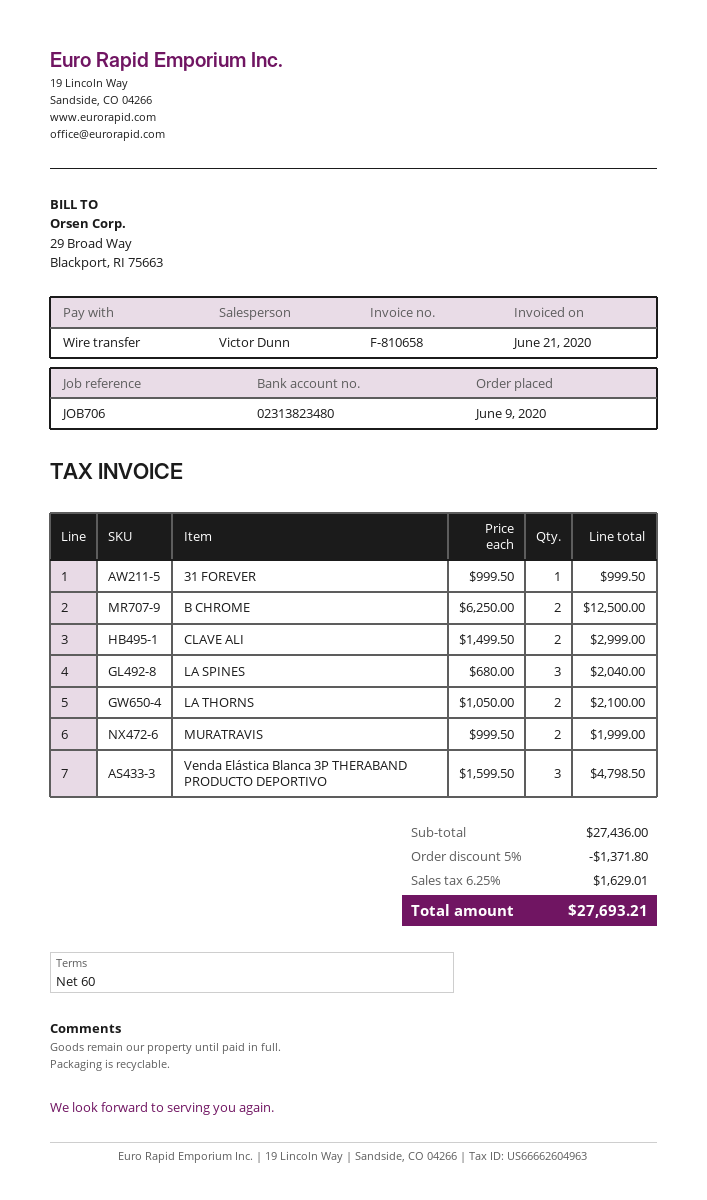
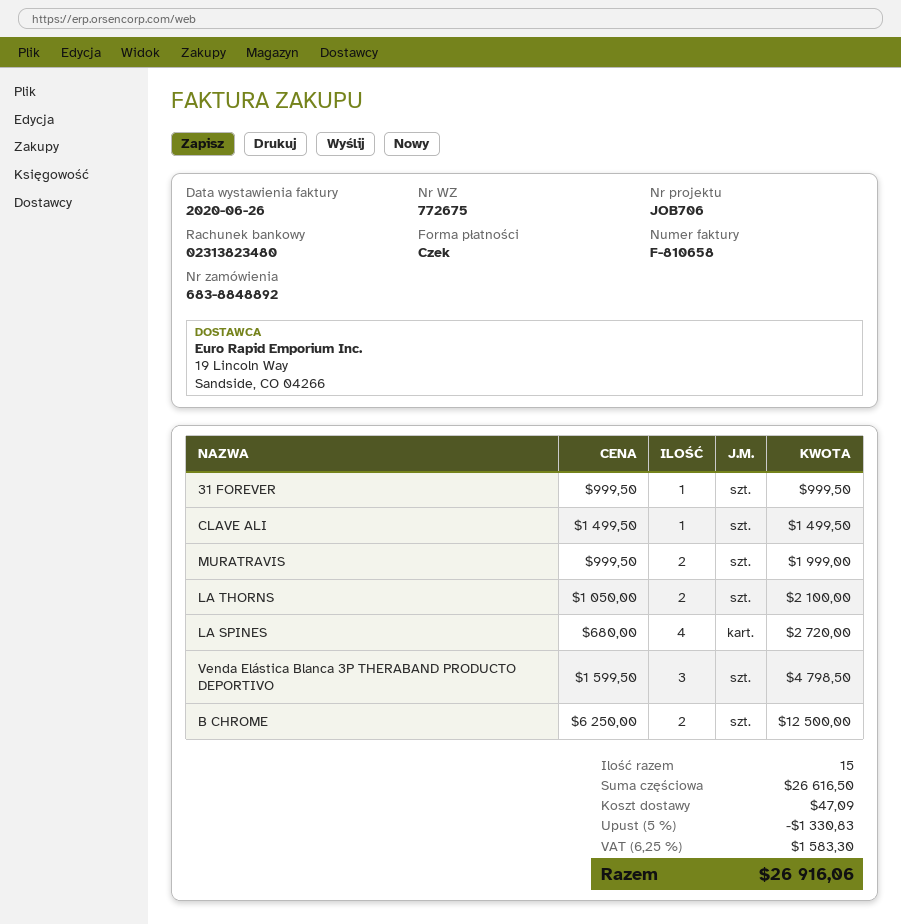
invoice date: 2020-06-21 -> 2020-06-26
payment method: bank transfer -> cheque
CLAVE ALI: 2 x 1499.50 = 2999.00 -> 1 x 1499.50 = 1499.50
LA SPINES: 3 x 680.00 = 2040.00 -> 4 x 680.00 = 2720.00
subtotal: 27436.00 -> 26616.50
discount: 5% = 1371.80 -> 5% = 1330.83
shipping: none -> 47.09
tax: 6.25% = 1629.01 -> 6.25% = 1583.30
total: 27693.21 -> 26916.06

